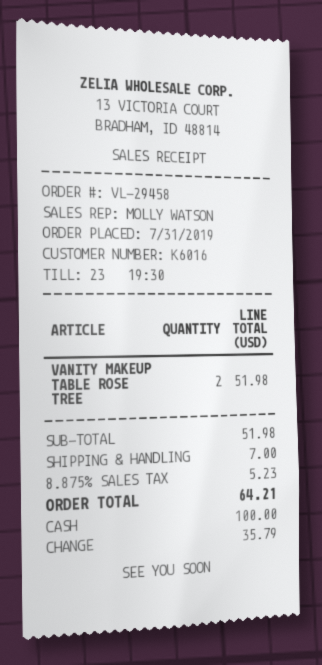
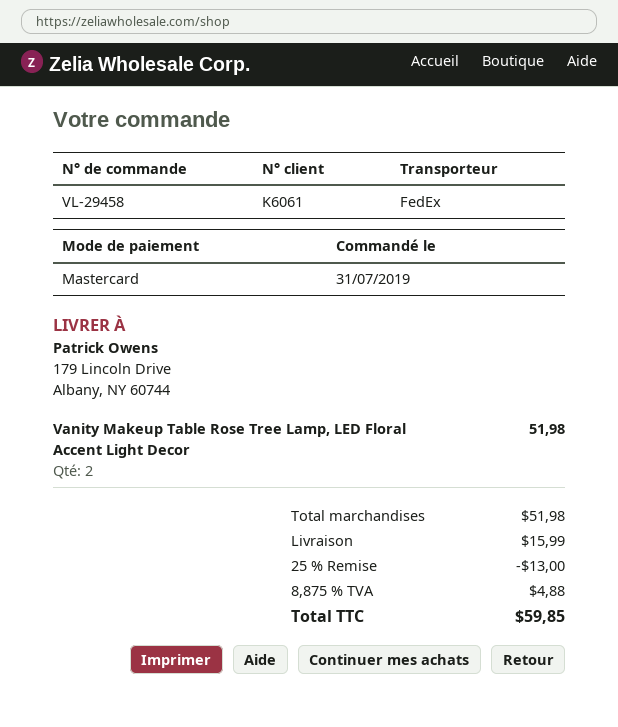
customer number: K6016 -> K6061
payment method: cash -> Mastercard
discount: none -> 25% = 13.00
shipping: 7.00 -> 15.99
tax: 8.875% = 5.23 -> 8.875% = 4.88
total: 64.21 -> 59.85

